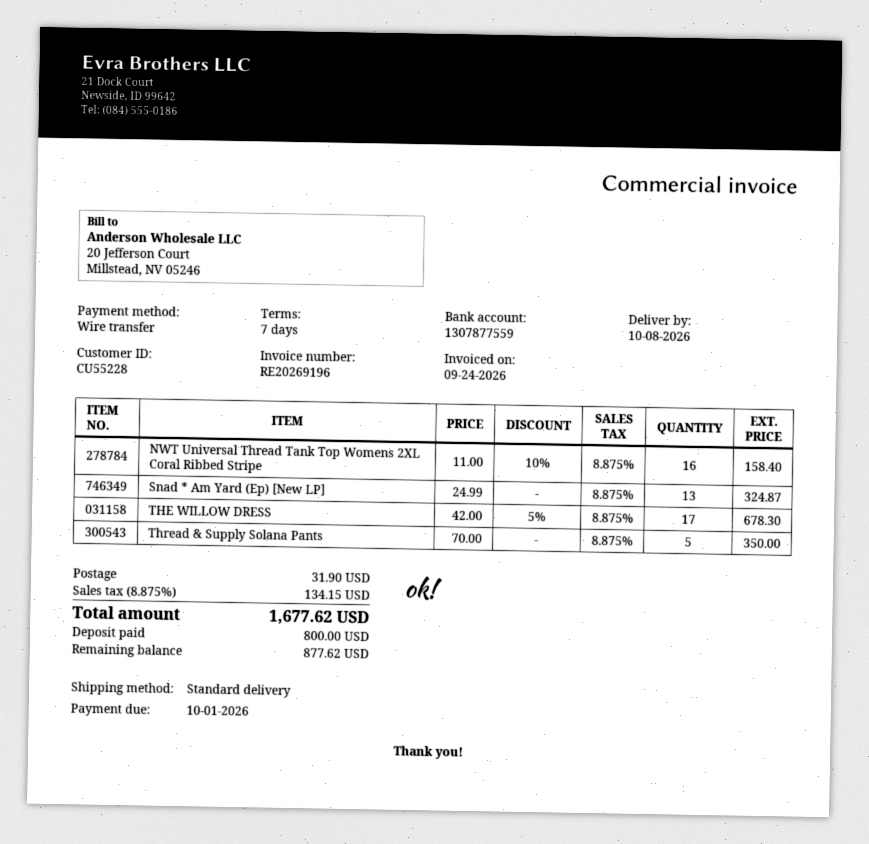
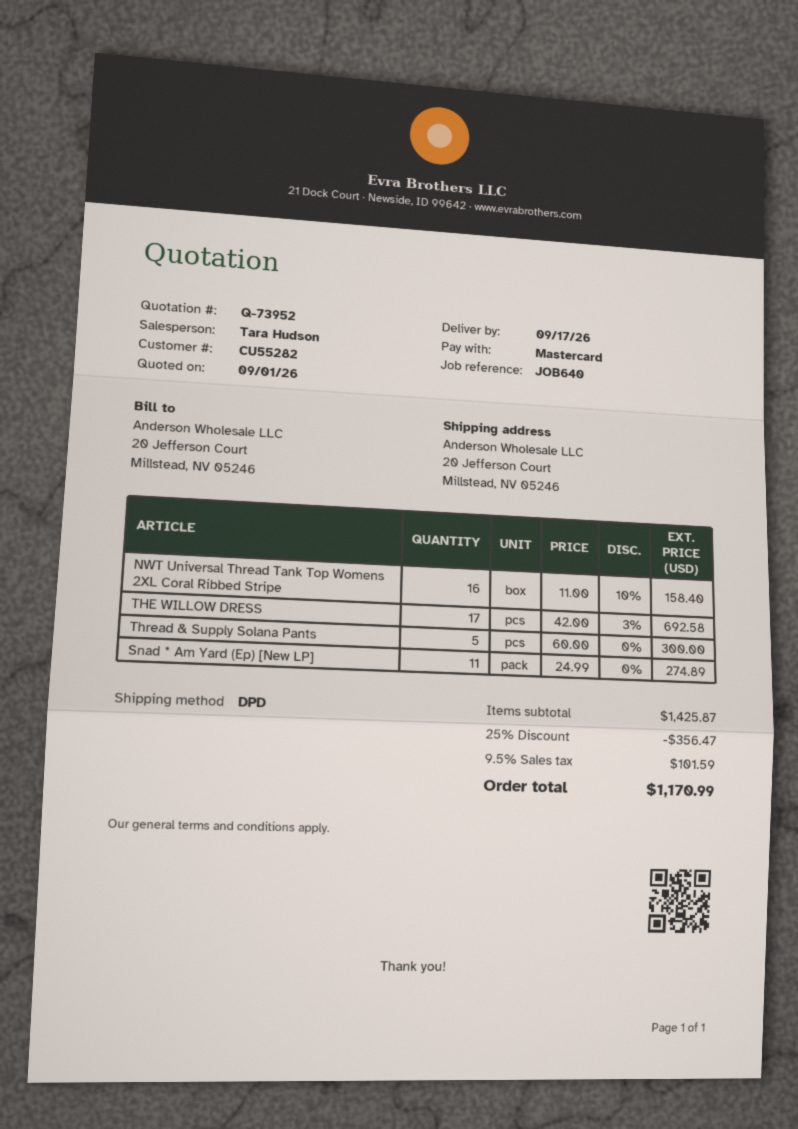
delivery date: 2026-10-08 -> 2026-09-17
customer number: CU55228 -> CU55282
payment method: bank transfer -> Mastercard
shipping method: standard -> DPD
Snad * Am Yard (Ep) [New LP]: 13 x 24.99 = 324.87 -> 11 x 24.99 = 274.89
THE WILLOW DRESS: 17 x 42.00 - 5% = 678.30 -> 17 x 42.00 - 3% = 692.58
Thread & Supply Solana Pants: 5 x 70.00 = 350.00 -> 5 x 60.00 = 300.00
discount: none -> 25% = 356.47
shipping: 31.90 -> none
tax: 8.875% = 134.15 -> 9.5% = 101.59
total: 1677.62 -> 1170.99

